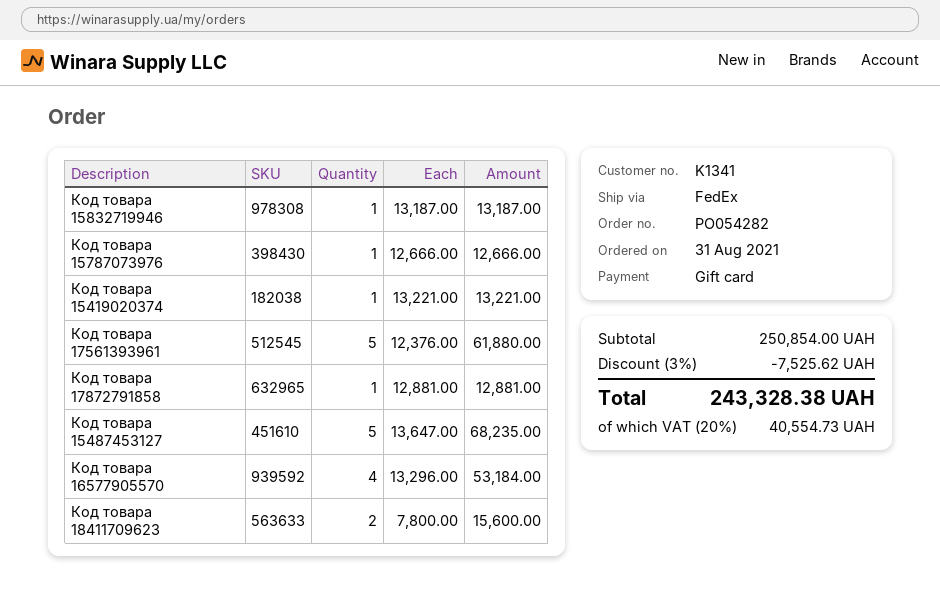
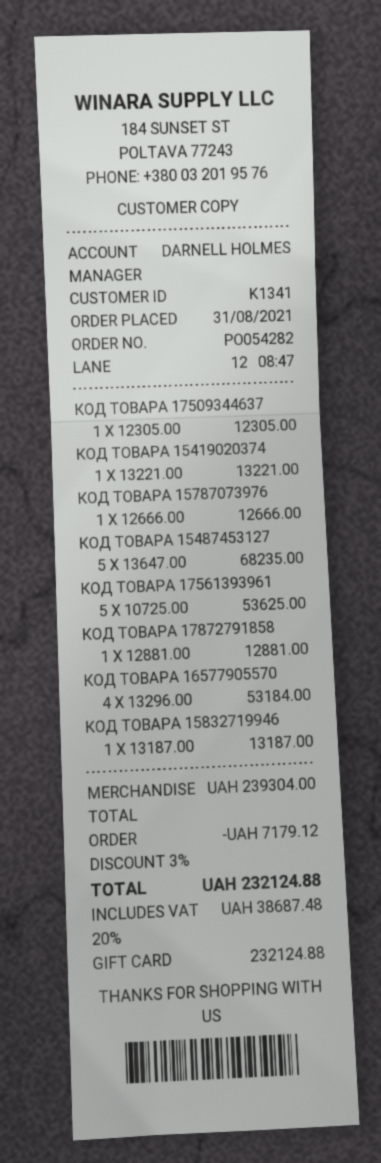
Код товара 17561393961: 5 x 12376.00 = 61880.00 -> 5 x 10725.00 = 53625.00
Код товара 18411709623: 2 x 7800.00 = 15600.00 -> none
КОД ТОВАРА 17509344637: none -> 1 x 12305.00 = 12305.00
subtotal: 250854.00 -> 239304.00
discount: 3% = 7525.62 -> 3% = 7179.12
tax: 20% = 40554.73 -> 20% = 38687.48
total: 243328.38 -> 232124.88

